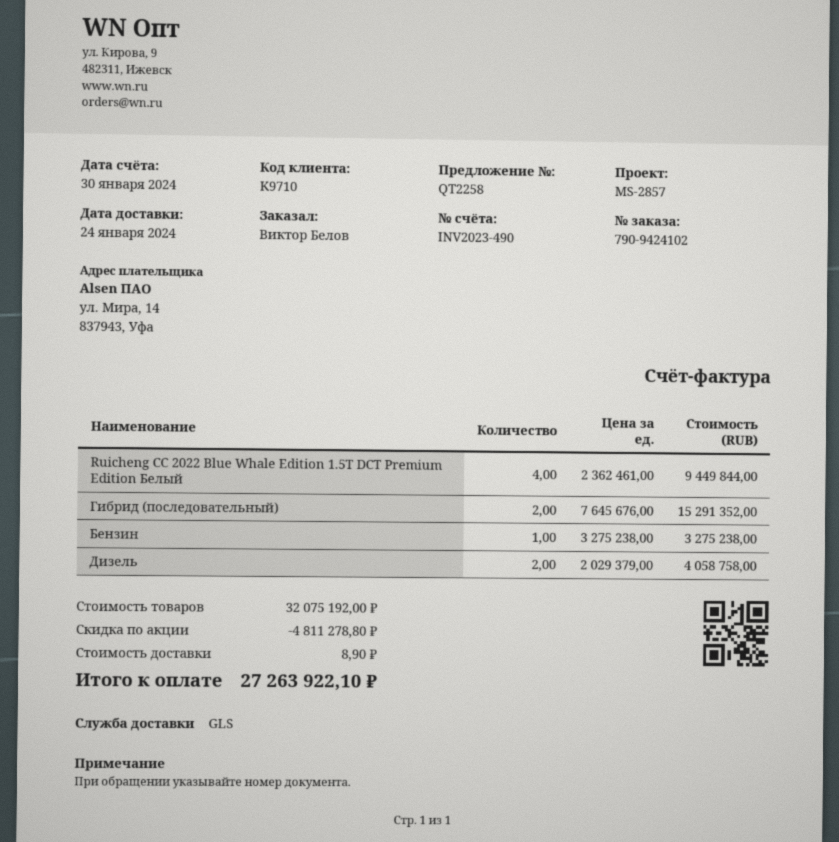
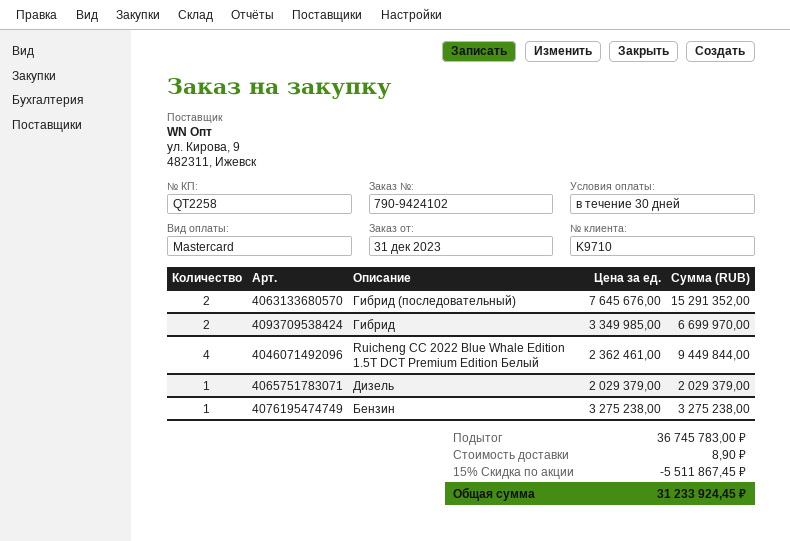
Дизель: 2 x 2029379.00 = 4058758.00 -> 1 x 2029379.00 = 2029379.00
Гибрид: none -> 2 x 3349985.00 = 6699970.00
subtotal: 32075192.00 -> 36745783.00
discount: 4811278.80 -> 5511867.45
total: 27263922.10 -> 31233924.45

